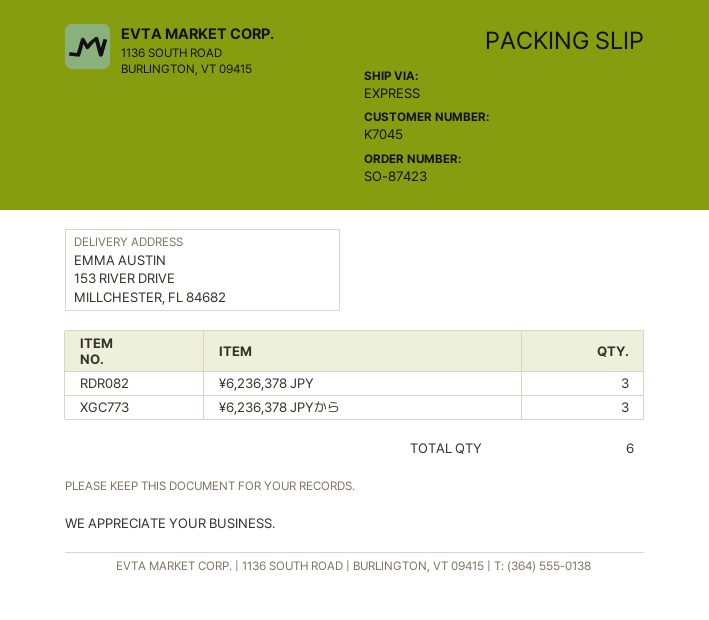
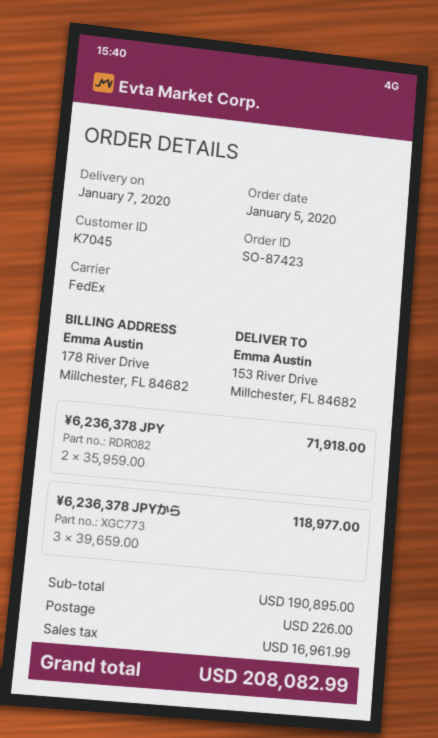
shipping method: express -> FedEx
¥6,236,378 JPY: 3 -> 2

